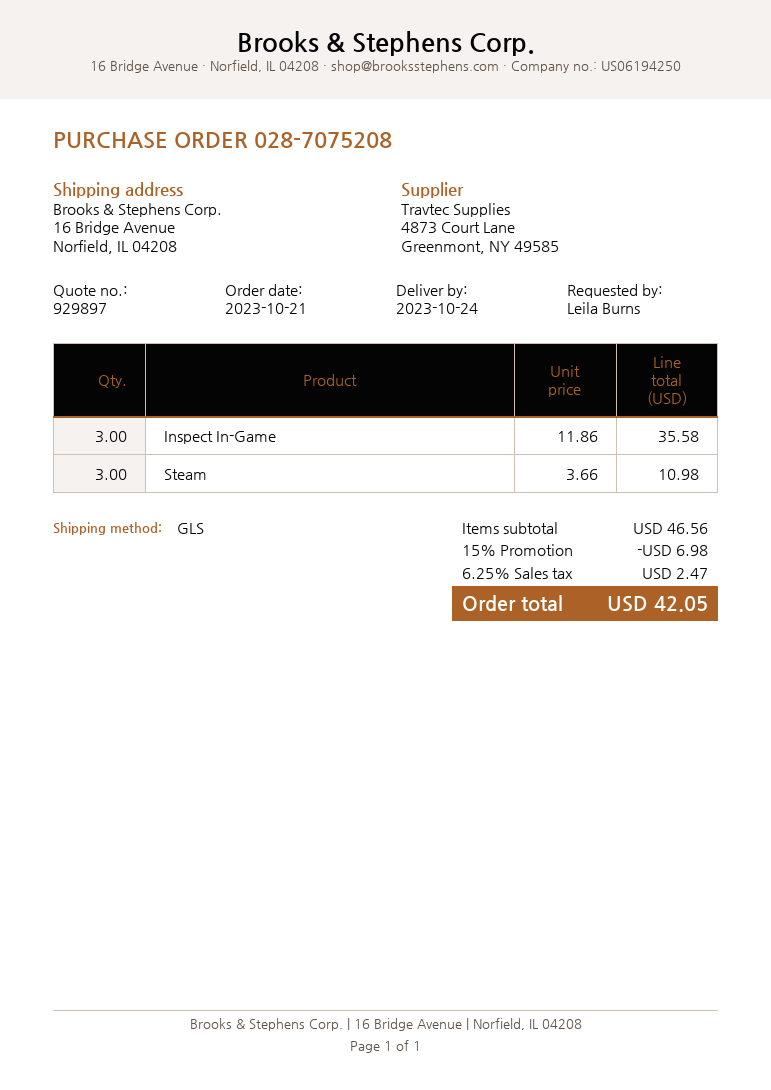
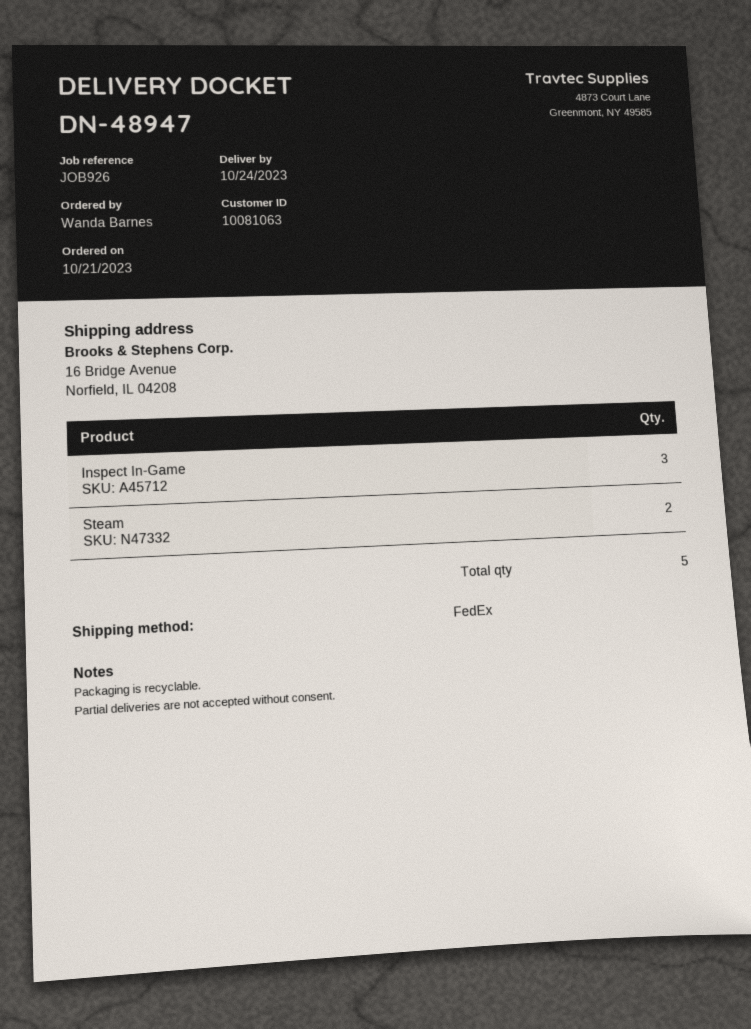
ordered by: Leila Burns -> Wanda Barnes
shipping method: GLS -> FedEx
Steam: 3 -> 2

